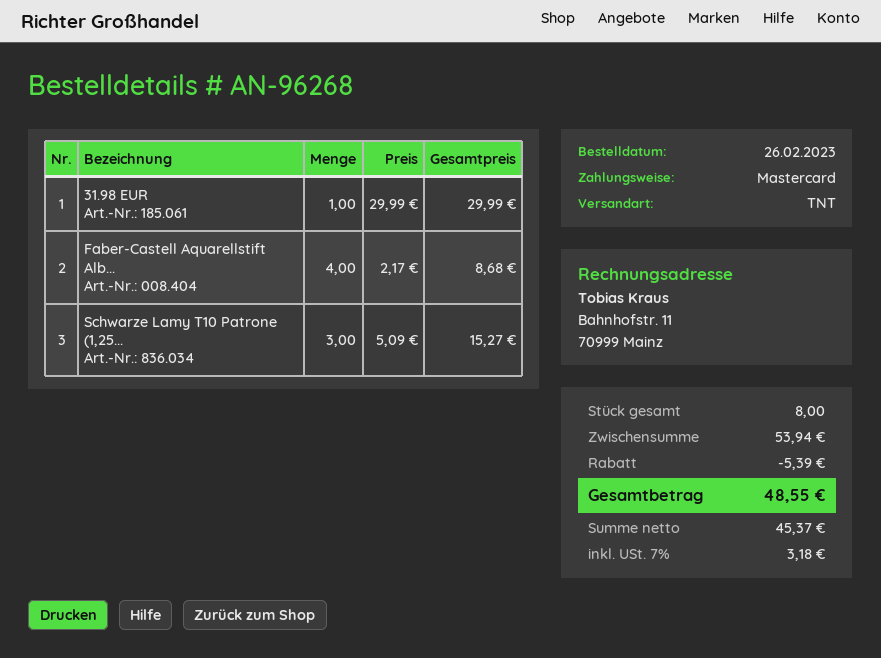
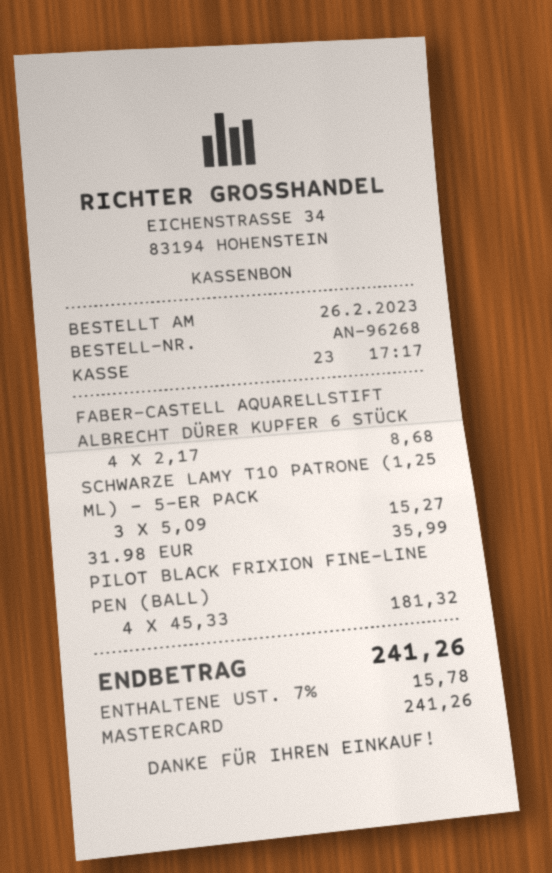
31.98 EUR: 1 x 29.99 = 29.99 -> 1 x 35.99 = 35.99
PILOT BLACK FRIXION FINE‑LINE PEN (BALL): none -> 4 x 45.33 = 181.32
discount: 5.39 -> none
tax: 7% = 3.18 -> 7% = 15.78
total: 48.55 -> 241.26

